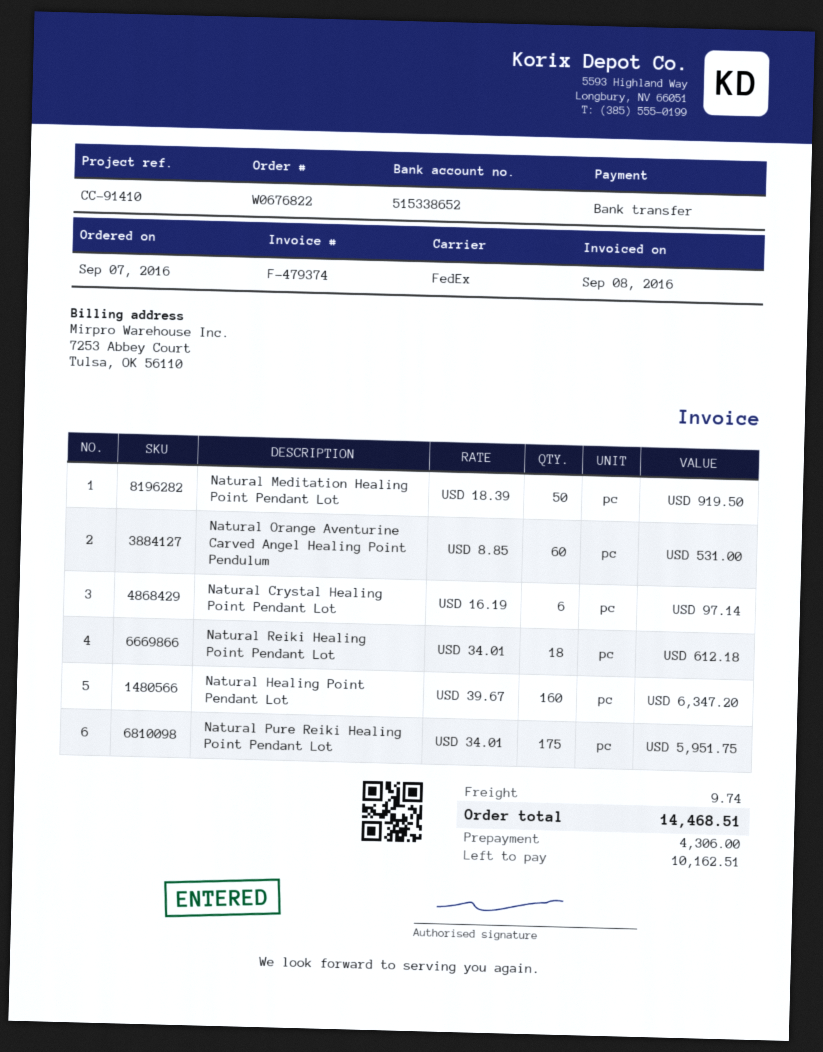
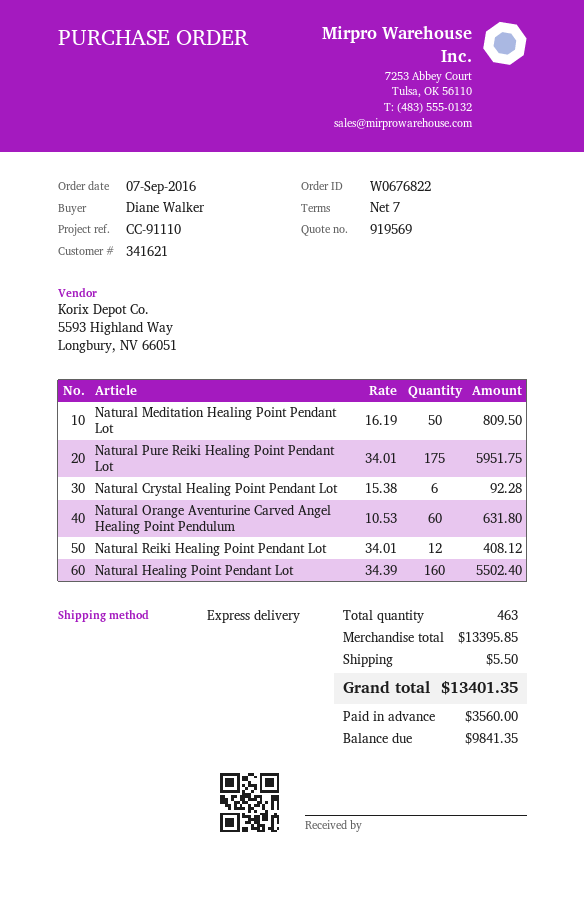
reference: CC-91410 -> CC-91110
shipping method: FedEx -> express
Natural Meditation Healing Point Pendant Lot: 50 x 18.39 = 919.50 -> 50 x 16.19 = 809.50
Natural Orange Aventurine Carved Angel Healing Point Pendulum: 60 x 8.85 = 531.00 -> 60 x 10.53 = 631.80
Natural Crystal Healing Point Pendant Lot: 6 x 16.19 = 97.14 -> 6 x 15.38 = 92.28
Natural Reiki Healing Point Pendant Lot: 18 x 34.01 = 612.18 -> 12 x 34.01 = 408.12
Natural Healing Point Pendant Lot: 160 x 39.67 = 6347.20 -> 160 x 34.39 = 5502.40
shipping: 9.74 -> 5.50
total: 14468.51 -> 13401.35
deposit: 4306.00 -> 3560.00
balance: 10162.51 -> 9841.35

